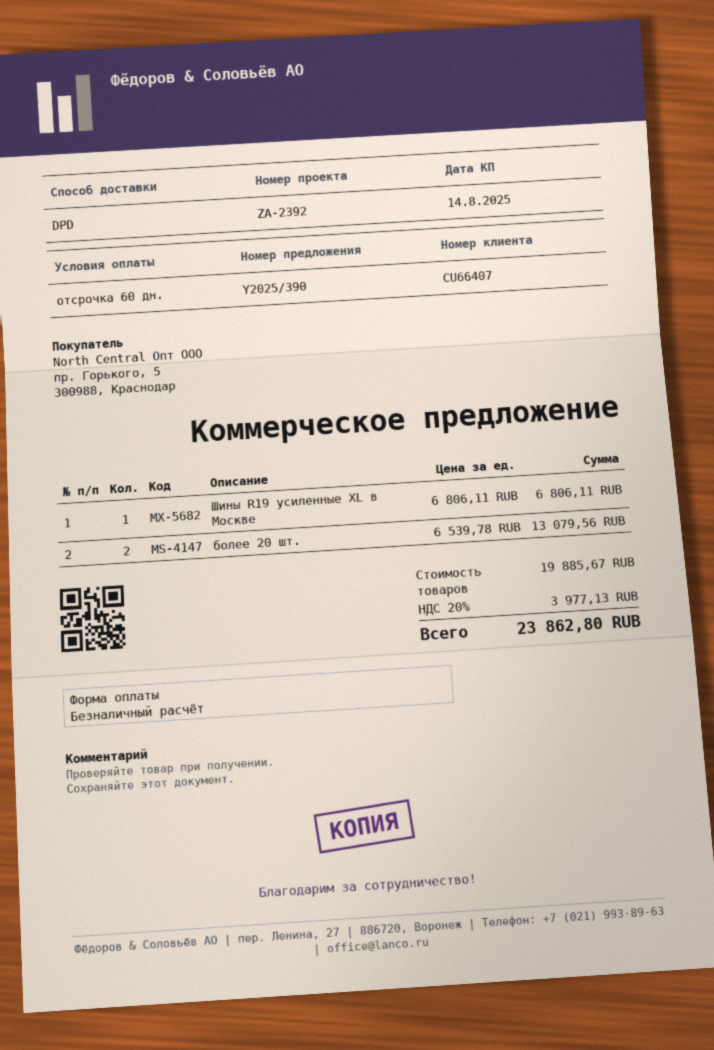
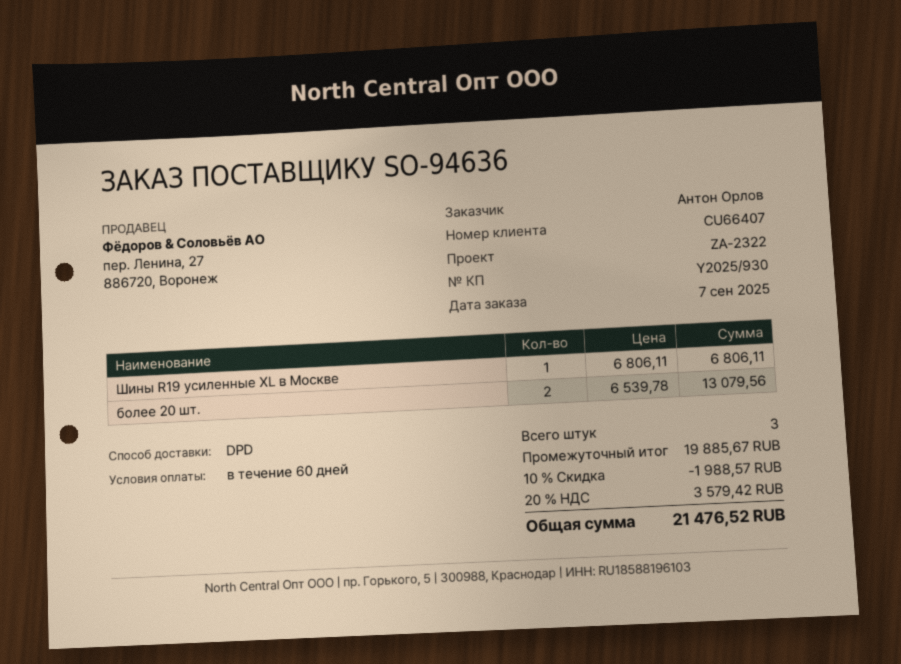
quote number: Y2025/390 -> Y2025/930
reference: ZA-2392 -> ZA-2322
discount: none -> 10% = 1988.57
tax: 20% = 3977.13 -> 20% = 3579.42
total: 23862.80 -> 21476.52

